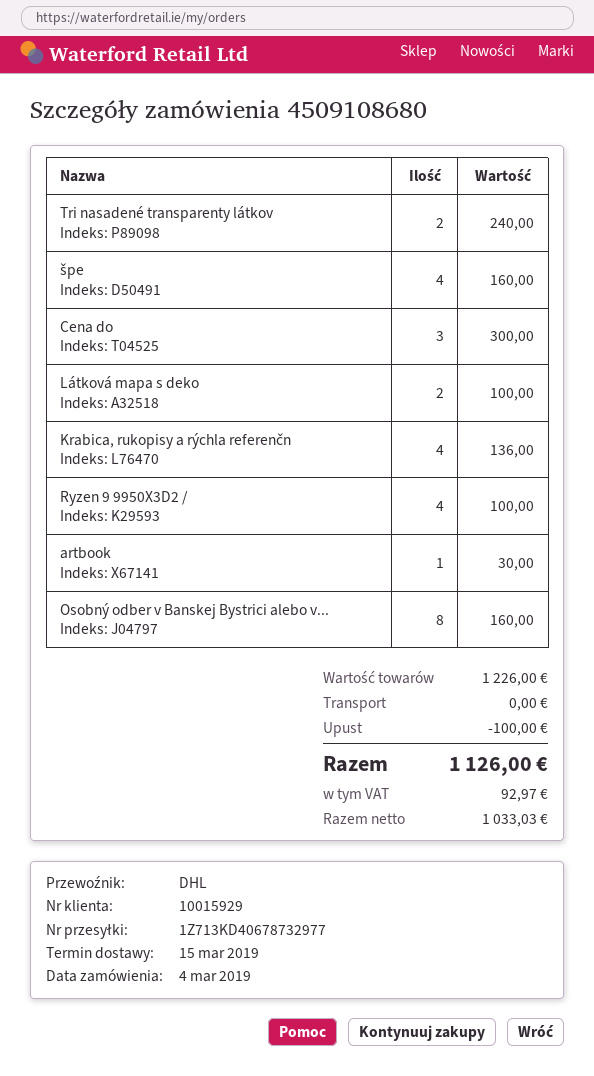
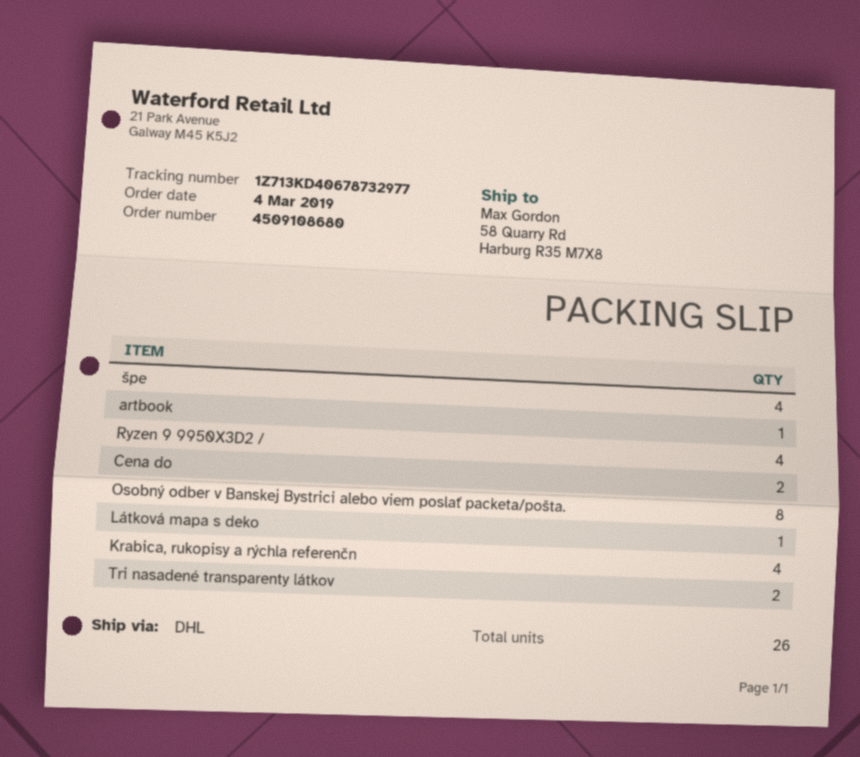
Cena do: 3 -> 2
Látková mapa s deko: 2 -> 1

